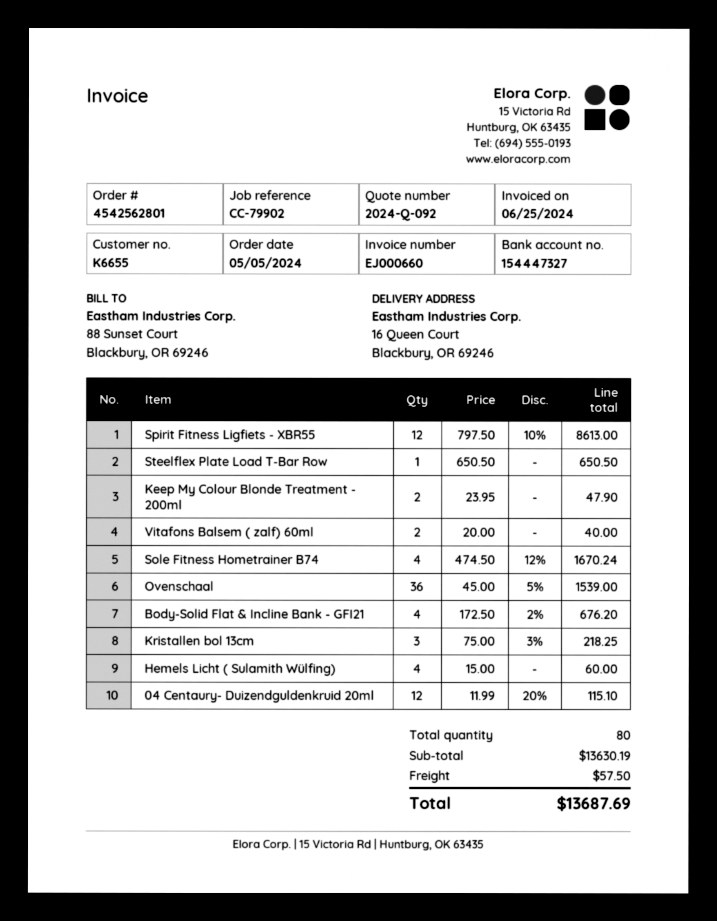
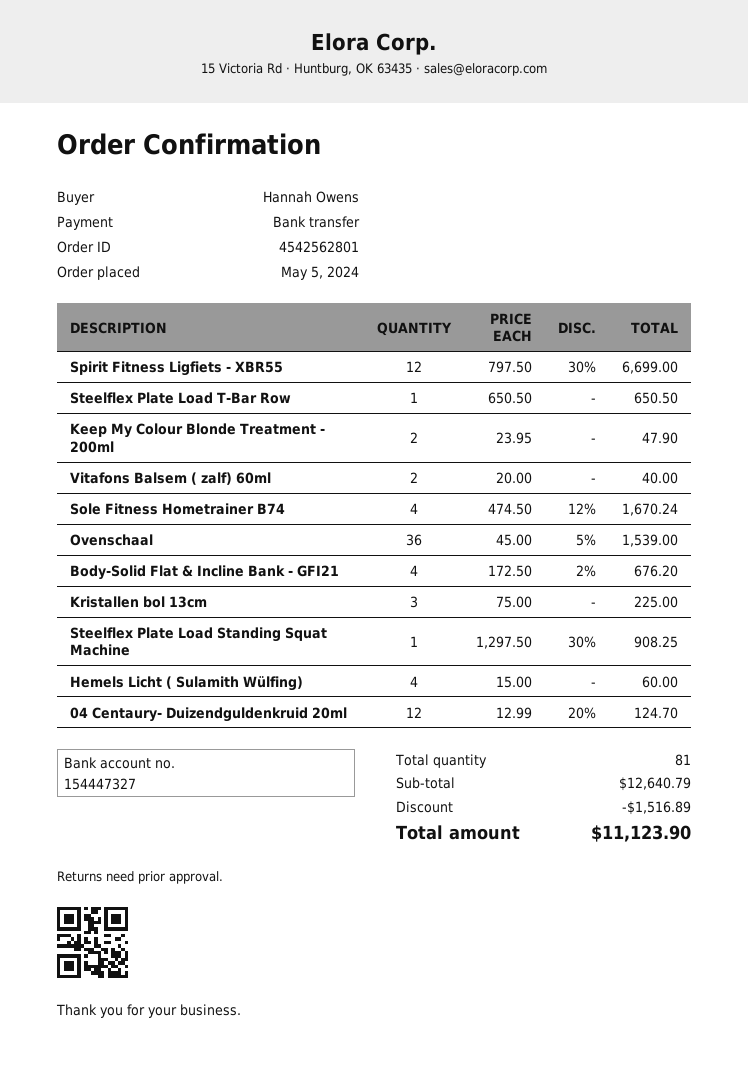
Spirit Fitness Ligfiets - XBR55: 12 x 797.50 - 10% = 8613.00 -> 12 x 797.50 - 30% = 6699.00
Kristallen bol 13cm: 3 x 75.00 - 3% = 218.25 -> 3 x 75.00 = 225.00
04 Centaury- Duizendguldenkruid 20ml: 12 x 11.99 - 20% = 115.10 -> 12 x 12.99 - 20% = 124.70
Steelflex Plate Load Standing Squat Machine: none -> 1 x 1297.50 - 30% = 908.25
total quantity: 80 -> 81
subtotal: 13630.19 -> 12640.79
discount: none -> 1516.89
shipping: 57.50 -> none
total: 13687.69 -> 11123.90

